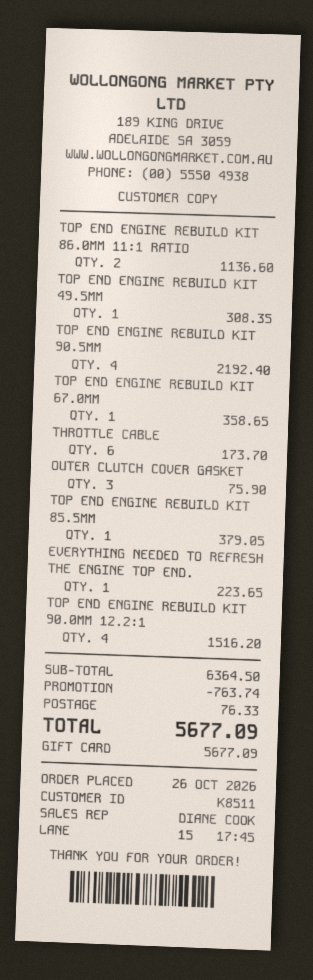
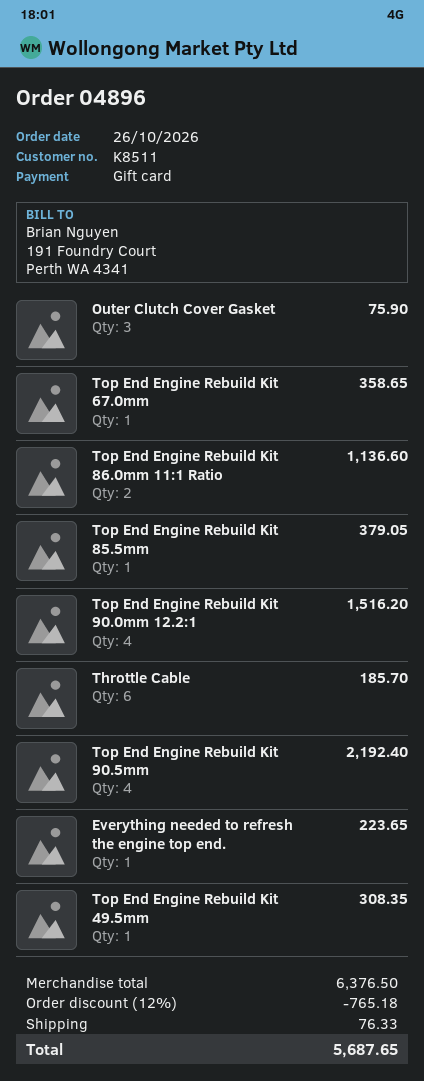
THROTTLE CABLE: 6 for 173.70 -> 6 for 185.70
subtotal: 6364.50 -> 6376.50
discount: 763.74 -> 765.18
total: 5677.09 -> 5687.65

